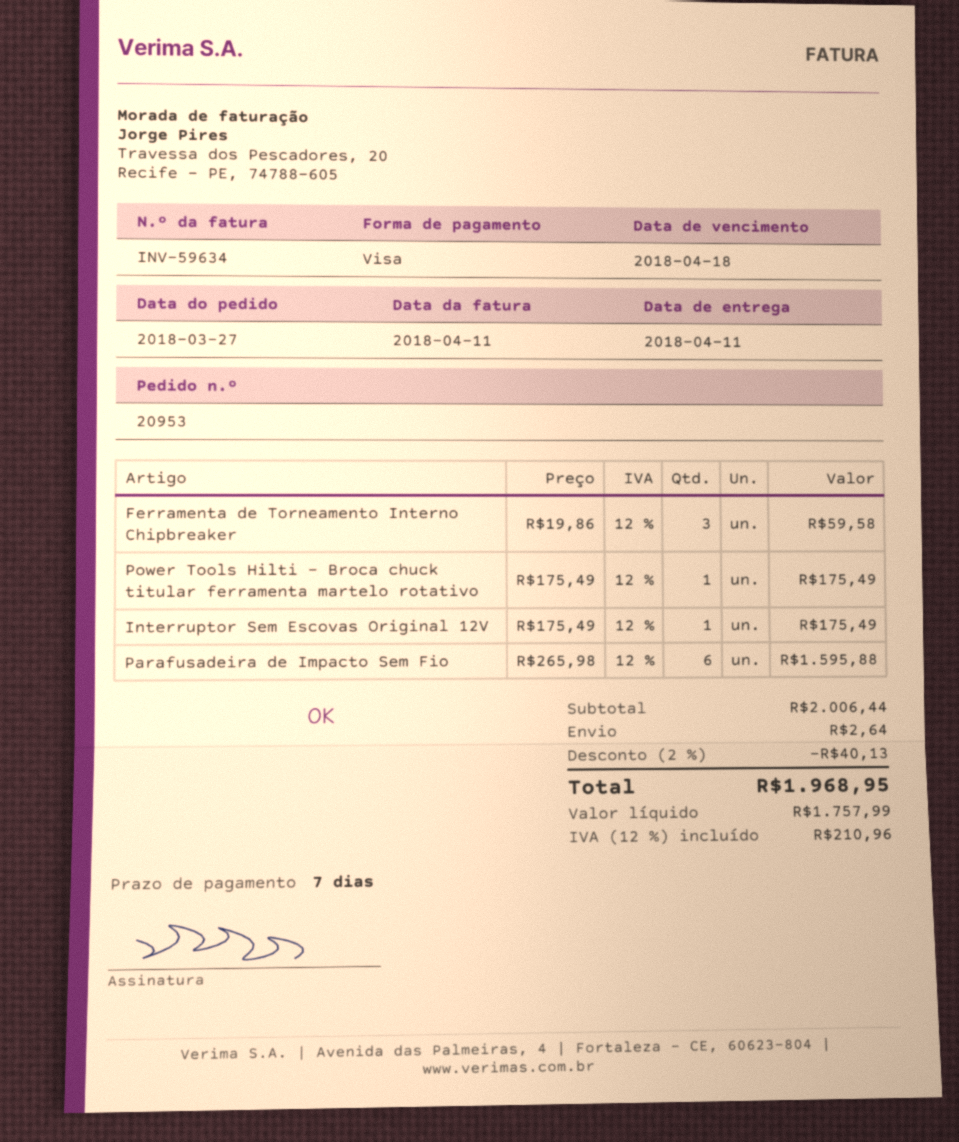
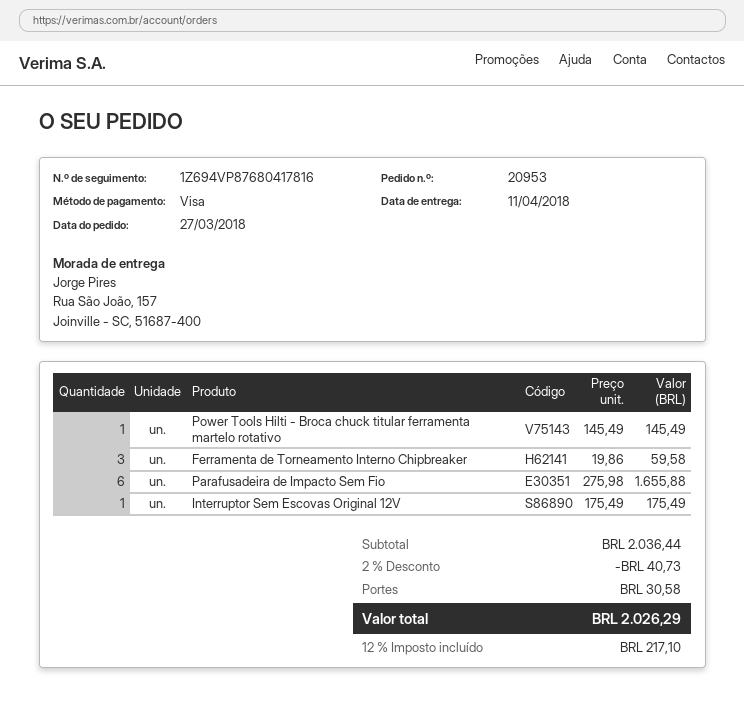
Power Tools Hilti - Broca chuck titular ferramenta martelo rotativo: 1 x 175.49 = 175.49 -> 1 x 145.49 = 145.49
Parafusadeira de Impacto Sem Fio: 6 x 265.98 = 1595.88 -> 6 x 275.98 = 1655.88
subtotal: 2006.44 -> 2036.44
discount: 2% = 40.13 -> 2% = 40.73
shipping: 2.64 -> 30.58
tax: 12% = 210.96 -> 12% = 217.10
total: 1968.95 -> 2026.29

